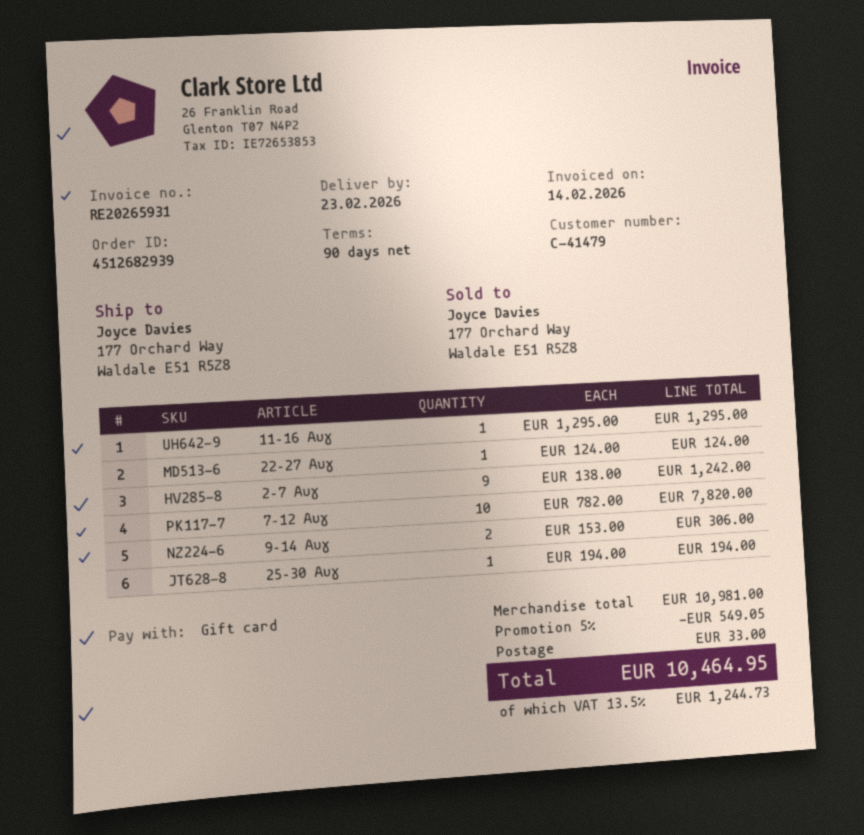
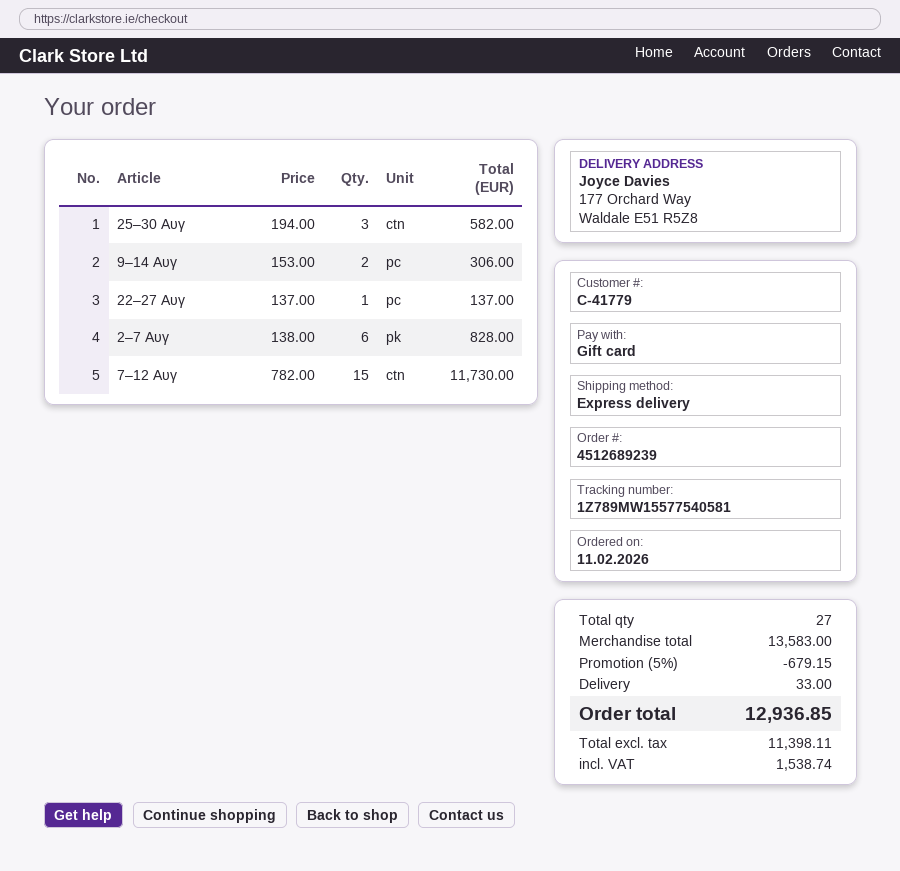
order number: 4512682939 -> 4512689239
customer number: C-41479 -> C-41779
11–16 Αυγ: 1 x 1295.00 = 1295.00 -> none
22–27 Αυγ: 1 x 124.00 = 124.00 -> 1 x 137.00 = 137.00
2–7 Αυγ: 9 x 138.00 = 1242.00 -> 6 x 138.00 = 828.00
7–12 Αυγ: 10 x 782.00 = 7820.00 -> 15 x 782.00 = 11730.00
25–30 Αυγ: 1 x 194.00 = 194.00 -> 3 x 194.00 = 582.00
subtotal: 10981.00 -> 13583.00
discount: 5% = 549.05 -> 5% = 679.15
tax: 1244.73 -> 1538.74
total: 10464.95 -> 12936.85

